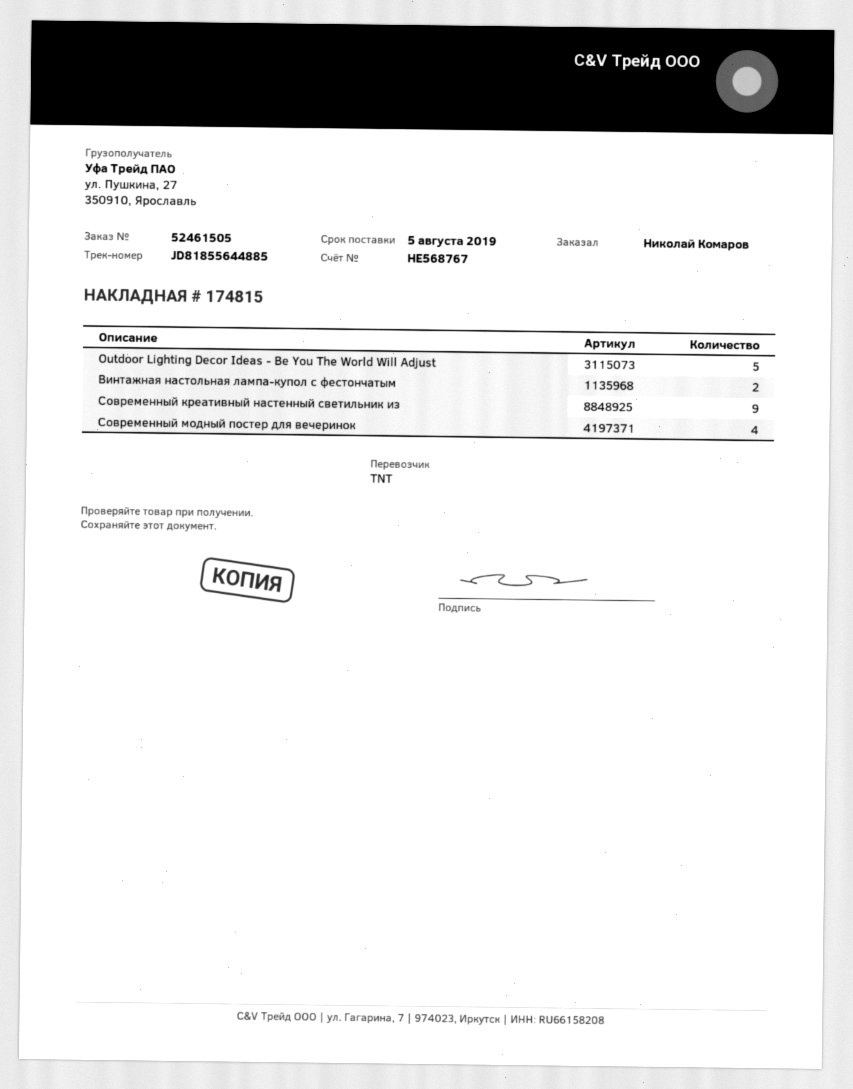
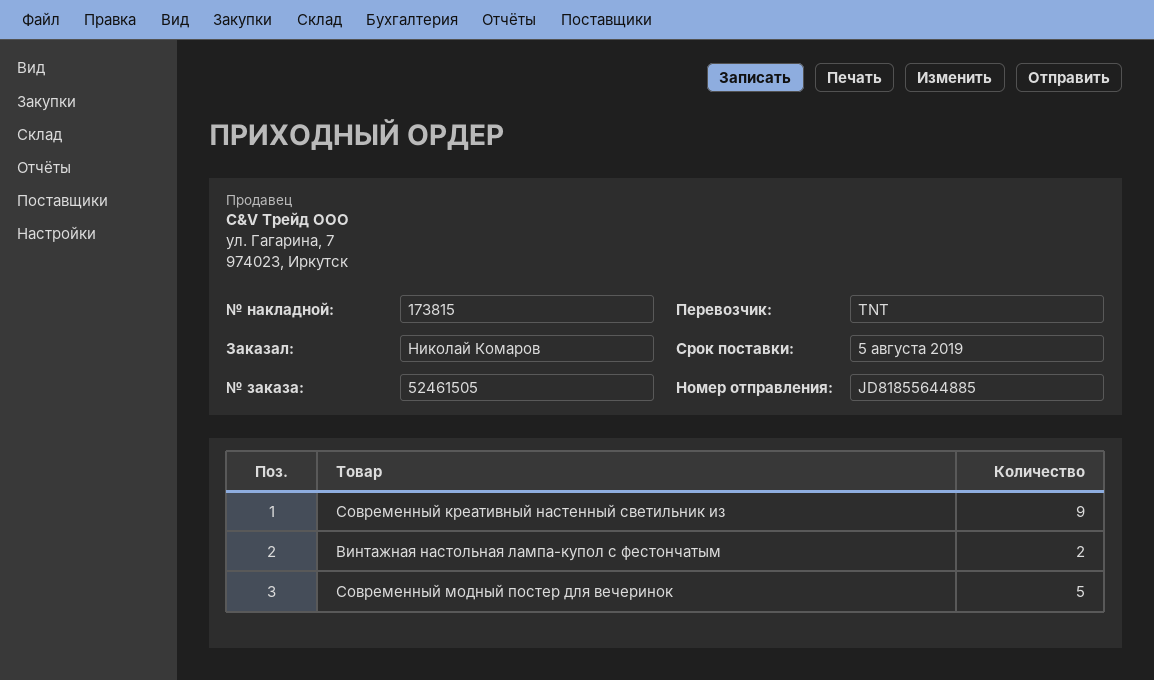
delivery note number: 174815 -> 173815
Outdoor Lighting Decor Ideas - Be You The World Will Adjust: 5 -> none
Современный модный постер для вечеринок: 4 -> 5

